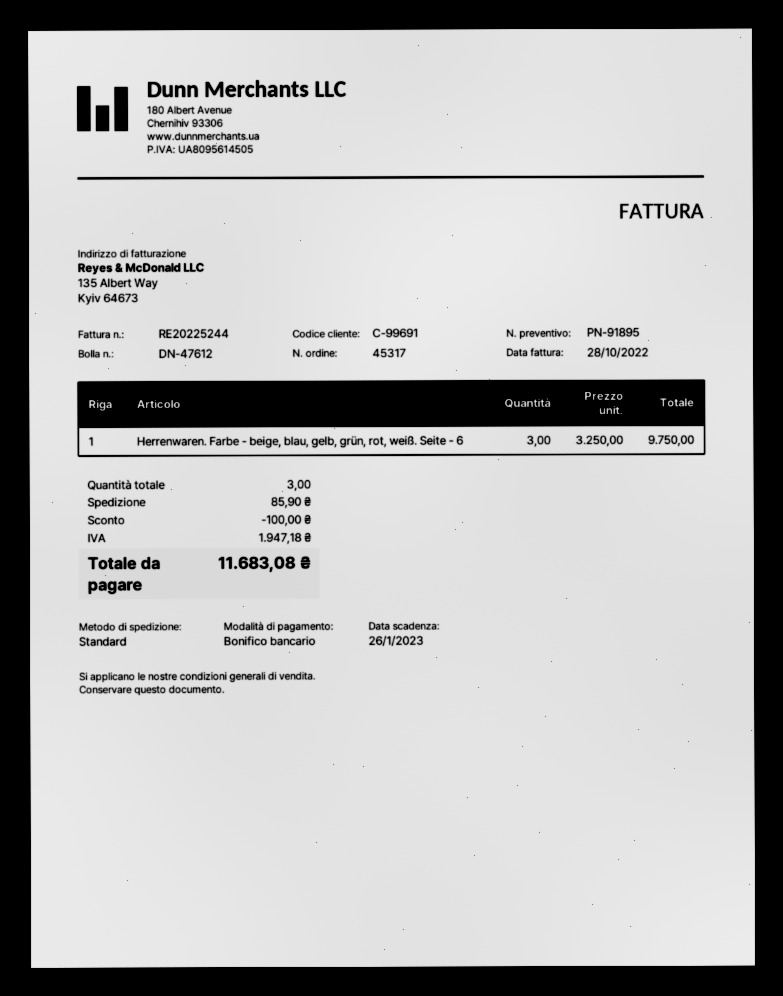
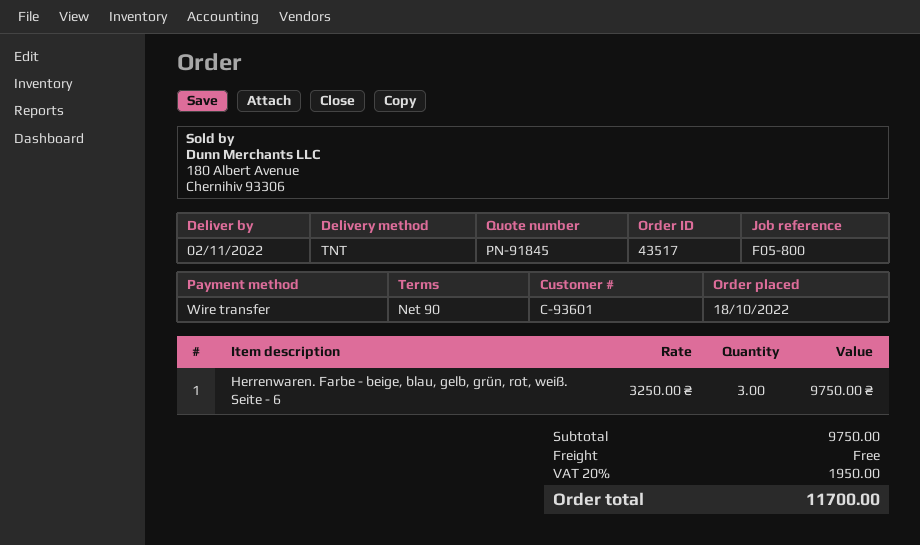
quote number: PN-91895 -> PN-91845
order number: 45317 -> 43517
customer number: C-99691 -> C-93601
shipping method: standard -> TNT
discount: 100.00 -> none
shipping: 85.90 -> 0.00
tax: 1947.18 -> 1950.00
total: 11683.08 -> 11700.00

